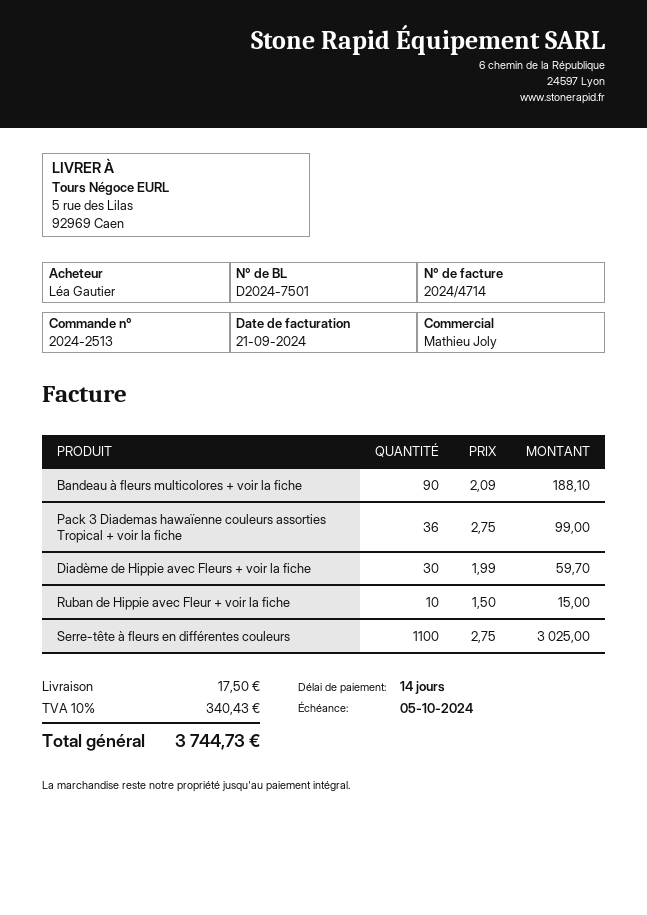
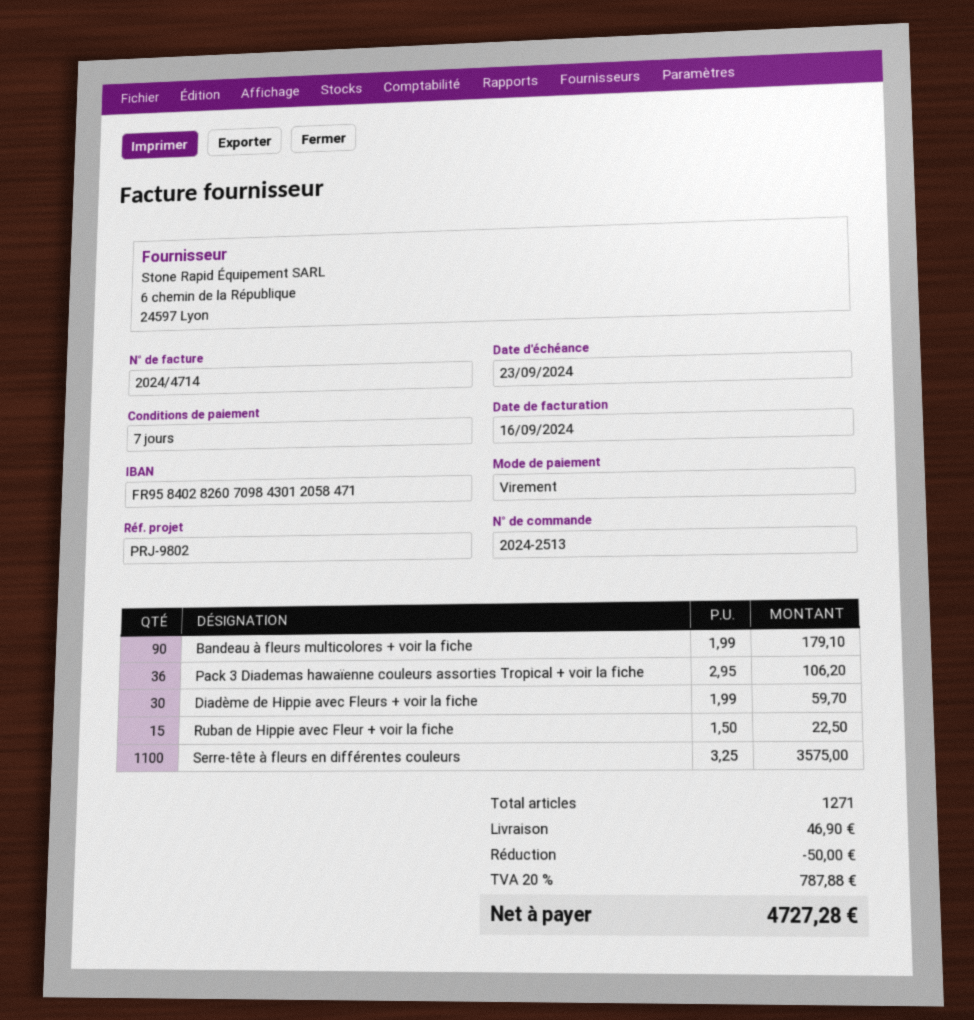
invoice date: 2024-09-21 -> 2024-09-16
payment terms: 14 days -> 7 days
due date: 2024-10-05 -> 2024-09-23
Bandeau à fleurs multicolores + voir la fiche: 90 x 2.09 = 188.10 -> 90 x 1.99 = 179.10
Pack 3 Diademas hawaïenne couleurs assorties Tropical + voir la fiche: 36 x 2.75 = 99.00 -> 36 x 2.95 = 106.20
Ruban de Hippie avec Fleur + voir la fiche: 10 x 1.50 = 15.00 -> 15 x 1.50 = 22.50
Serre-tête à fleurs en différentes couleurs: 1100 x 2.75 = 3025.00 -> 1100 x 3.25 = 3575.00
discount: none -> 50.00
shipping: 17.50 -> 46.90
tax: 10% = 340.43 -> 20% = 787.88
total: 3744.73 -> 4727.28

